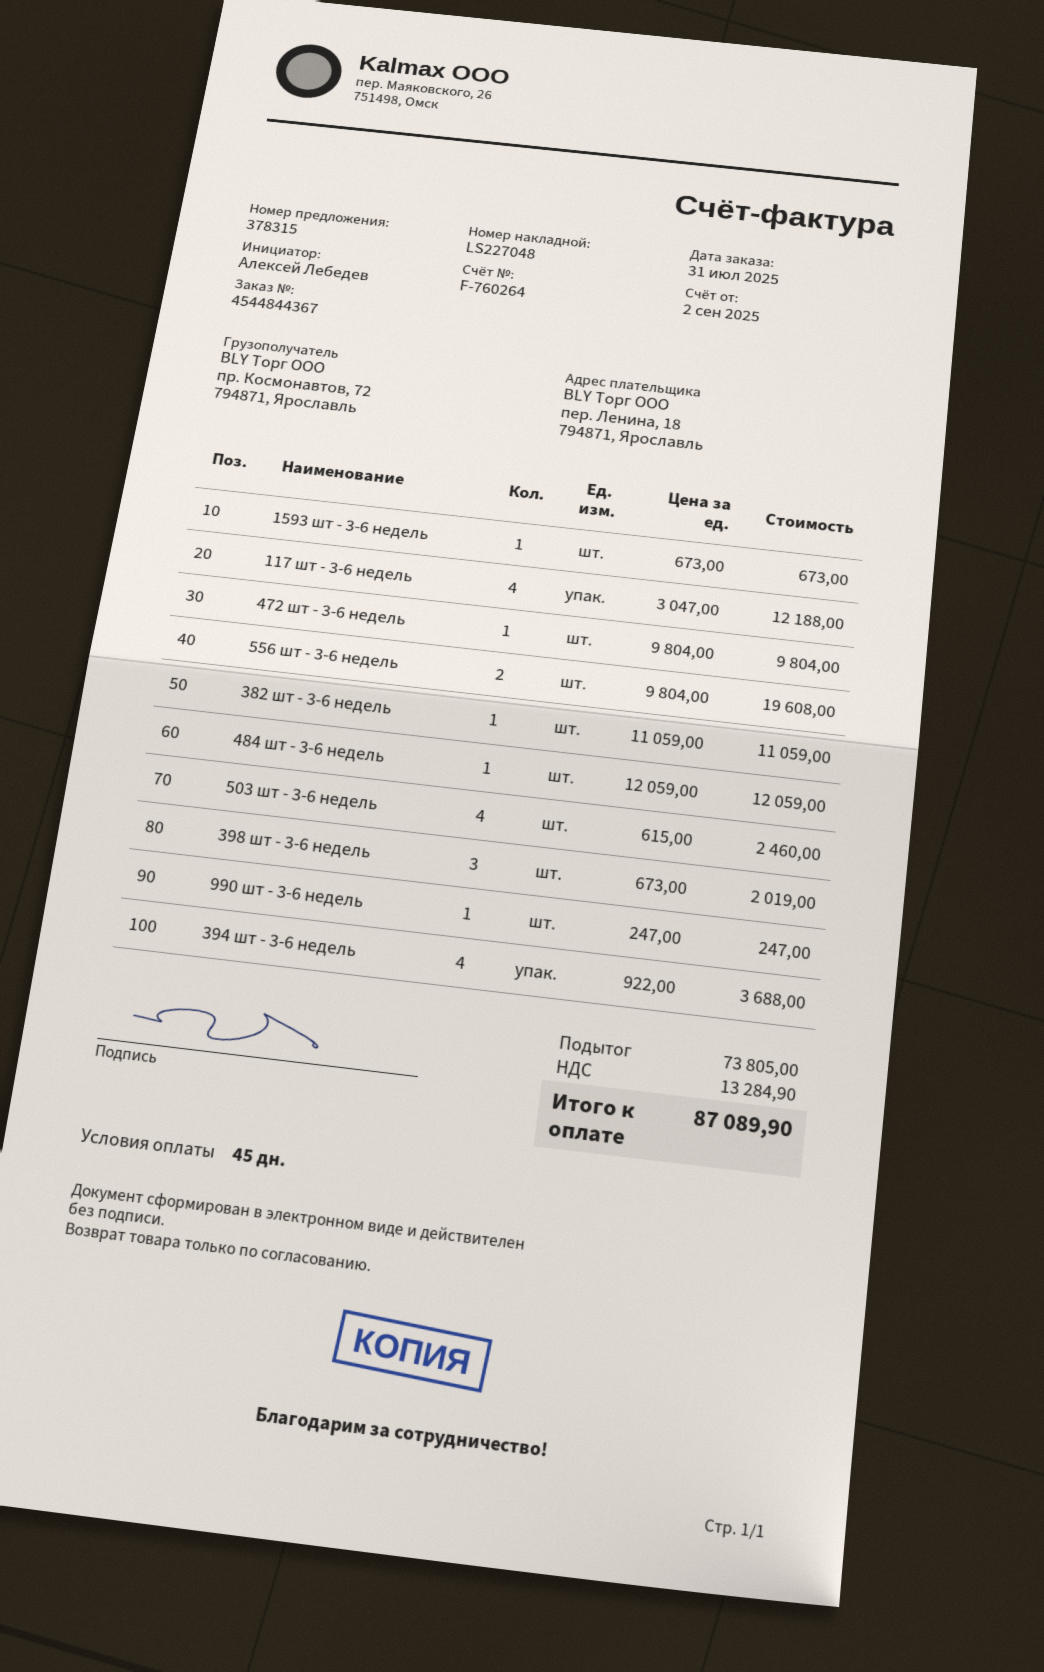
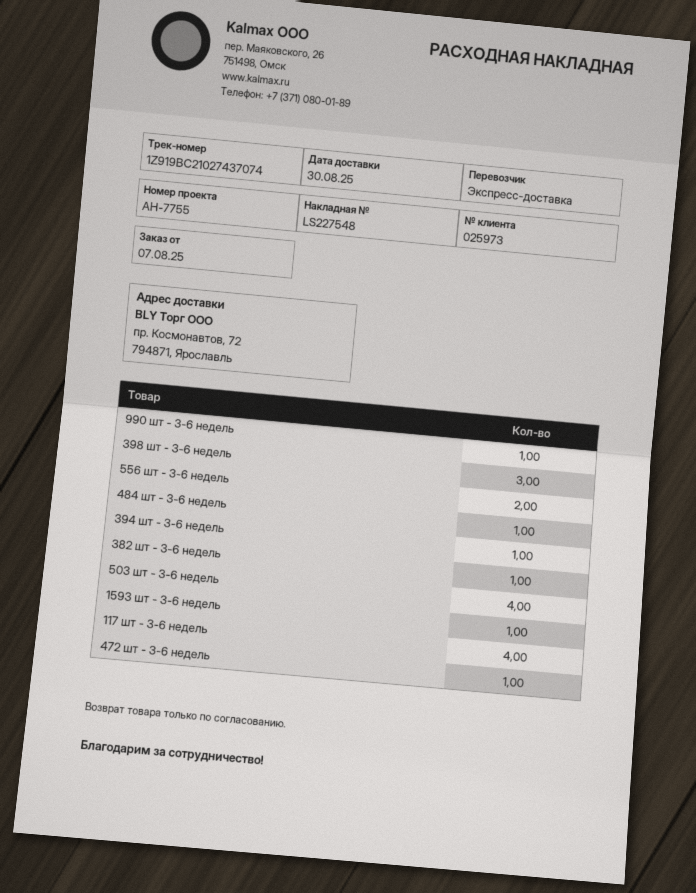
order date: 2025-07-31 -> 2025-08-07
delivery note number: LS227048 -> LS227548
394 шт - 3-6 недель: 4 -> 1

